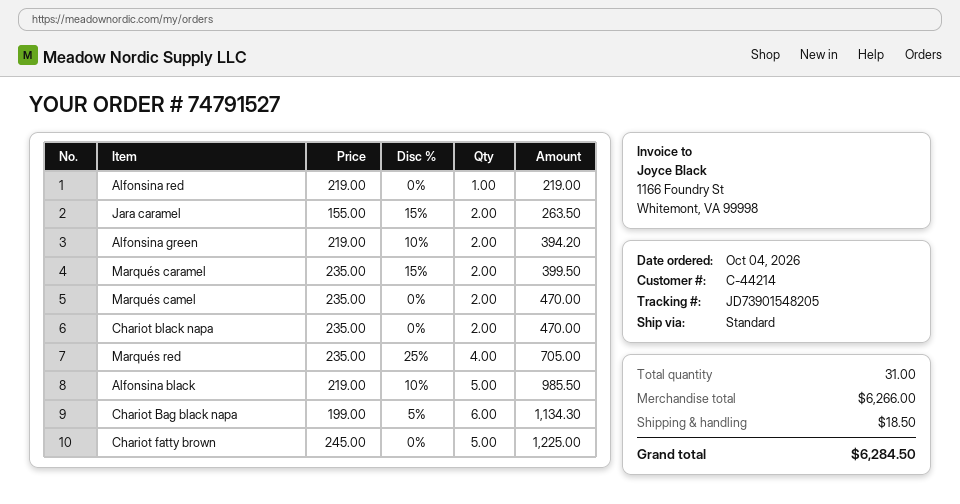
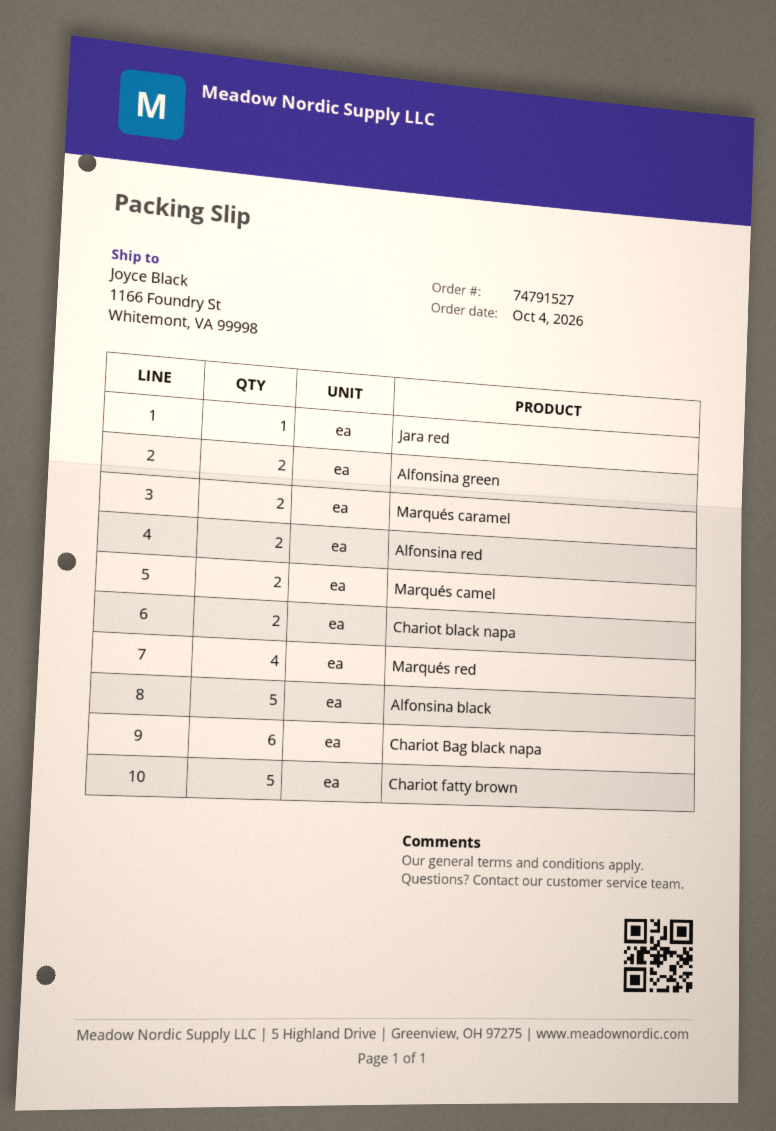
Alfonsina red: 1 -> 2
Jara caramel: 2 -> none
Jara red: none -> 1

